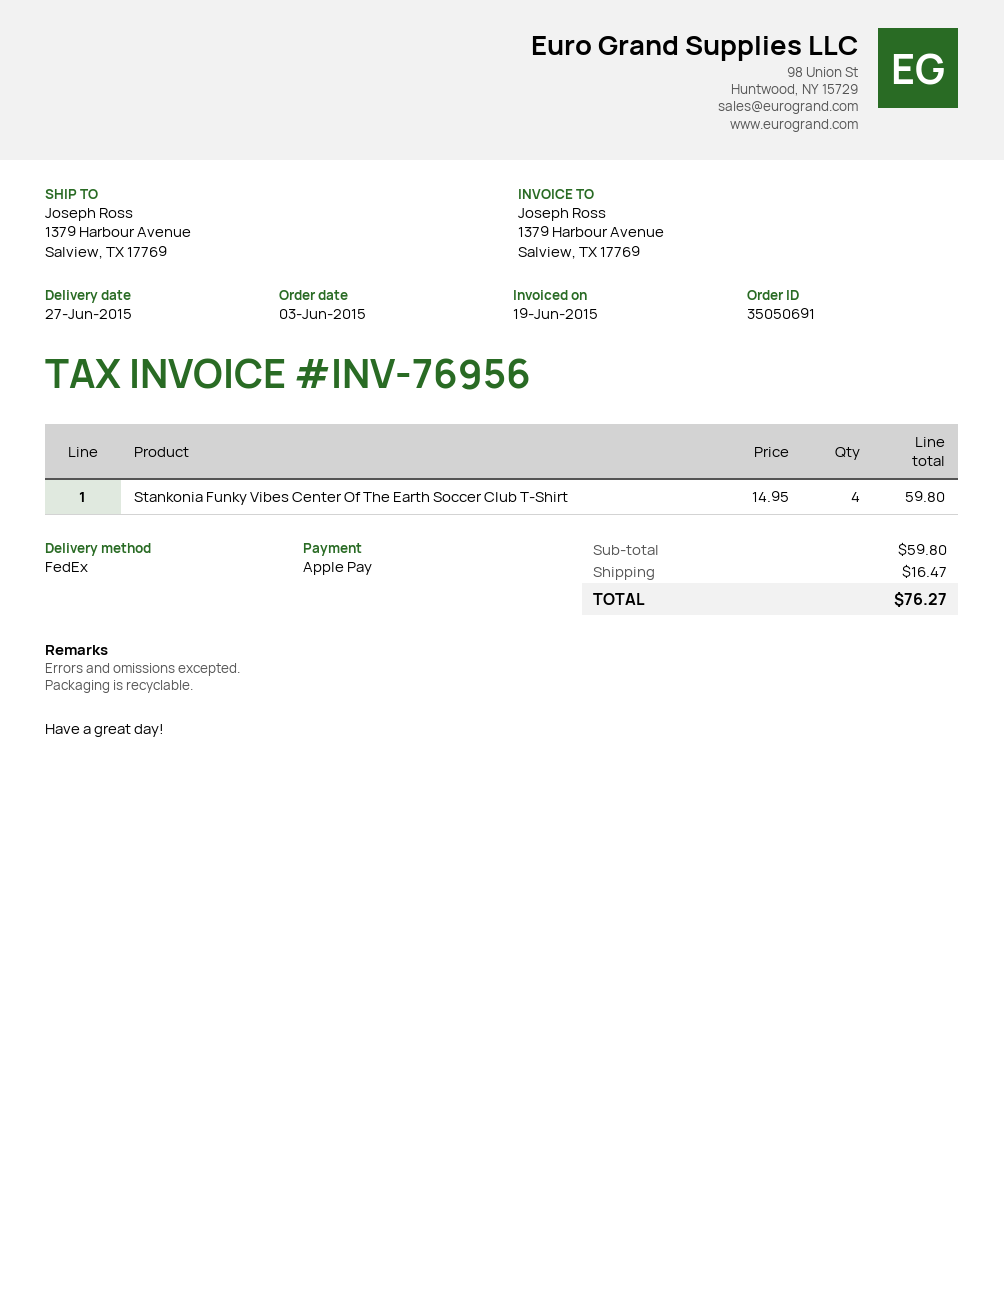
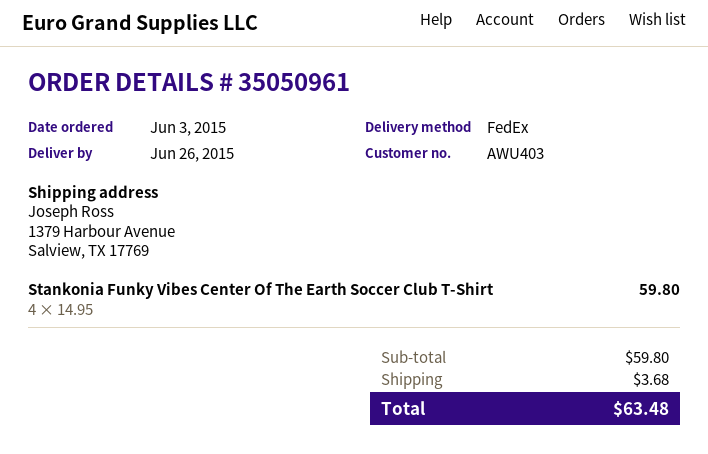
order number: 35050691 -> 35050961
delivery date: 2015-06-27 -> 2015-06-26
shipping: 16.47 -> 3.68
total: 76.27 -> 63.48

